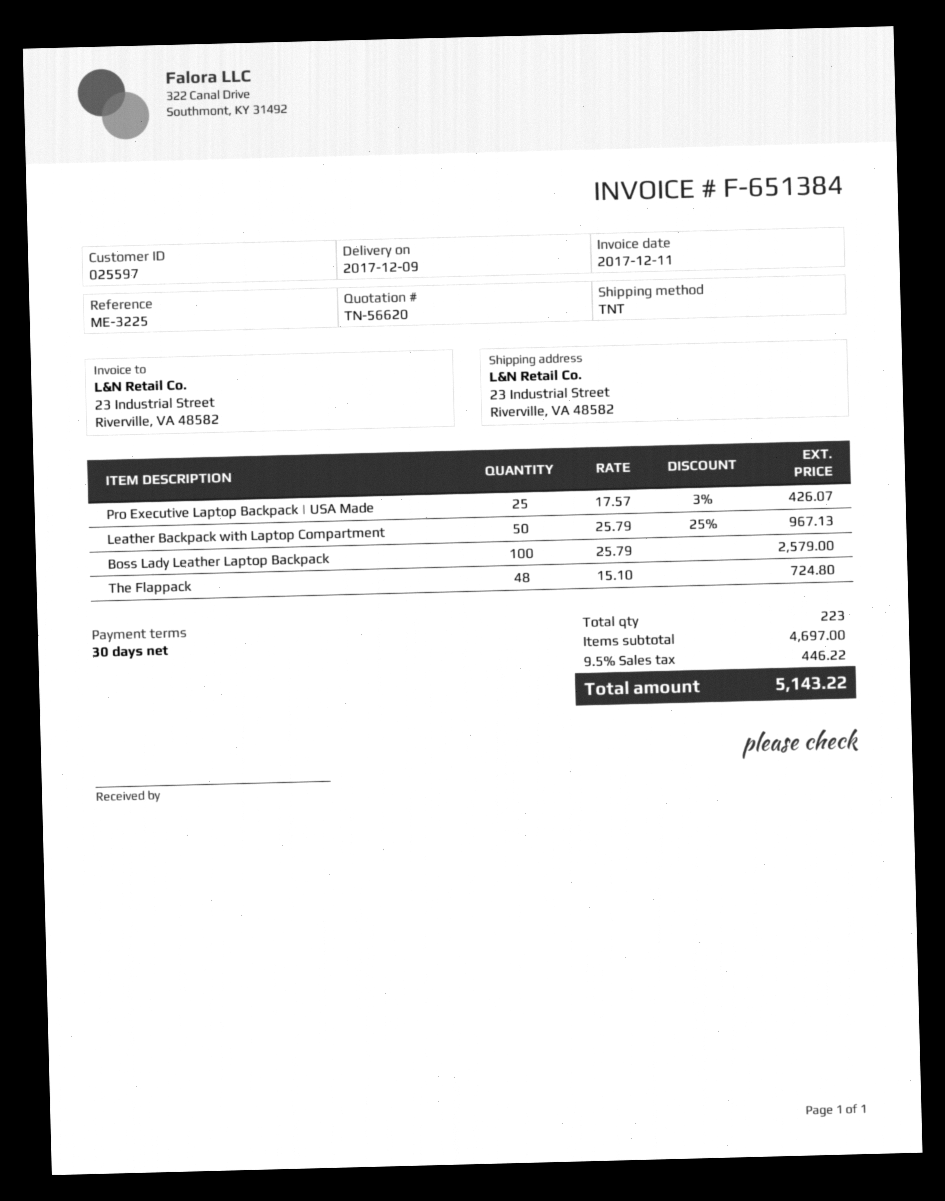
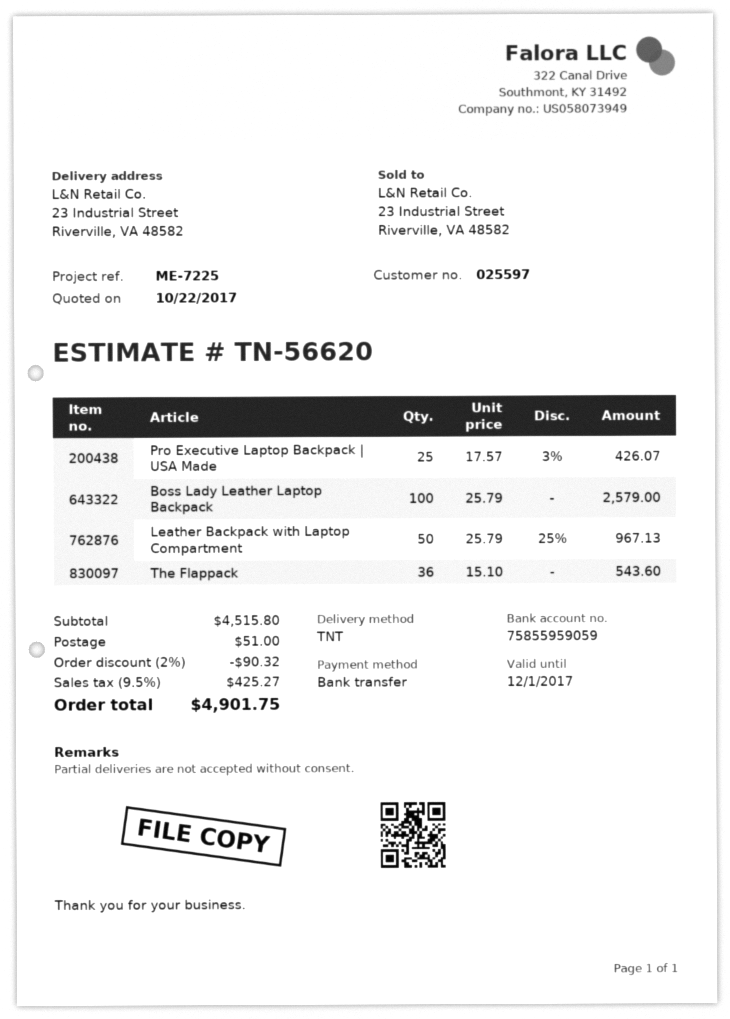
reference: ME-3225 -> ME-7225
The Flappack: 48 x 15.10 = 724.80 -> 36 x 15.10 = 543.60
subtotal: 4697.00 -> 4515.80
discount: none -> 2% = 90.32
shipping: none -> 51.00
tax: 9.5% = 446.22 -> 9.5% = 425.27
total: 5143.22 -> 4901.75

